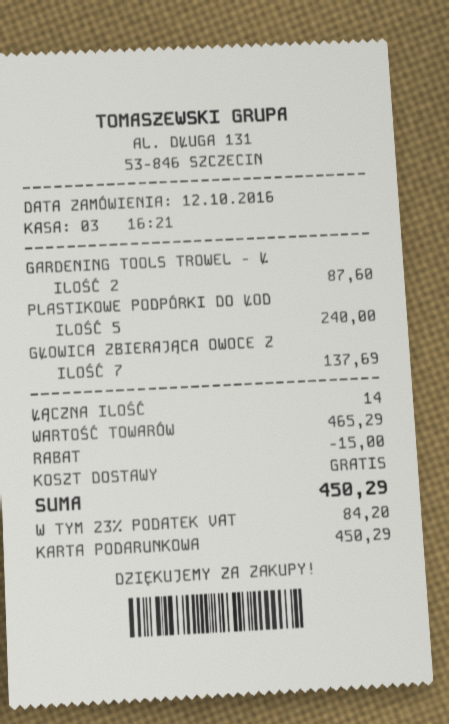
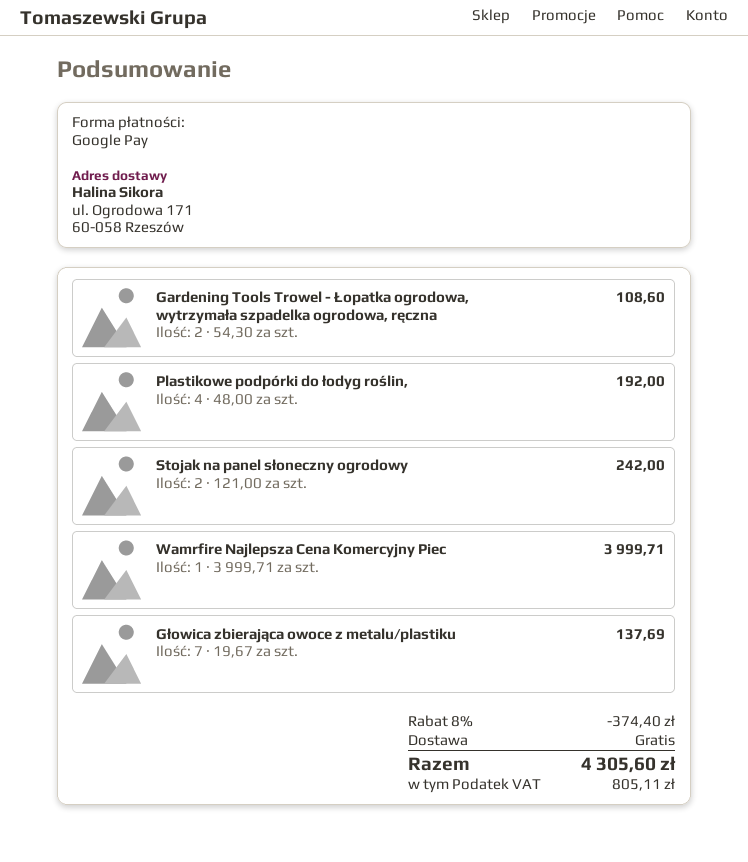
payment method: gift card -> Google Pay
GARDENING TOOLS TROWEL - Ł: 2 for 87.60 -> 2 for 108.60
PLASTIKOWE PODPÓRKI DO ŁOD: 5 for 240.00 -> 4 for 192.00
Stojak na panel słoneczny ogrodowy: none -> 2 for 242.00
Wamrfire Najlepsza Cena Komercyjny Piec: none -> 1 for 3999.71
discount: 15.00 -> 374.40
tax: 84.20 -> 805.11
total: 450.29 -> 4305.60

